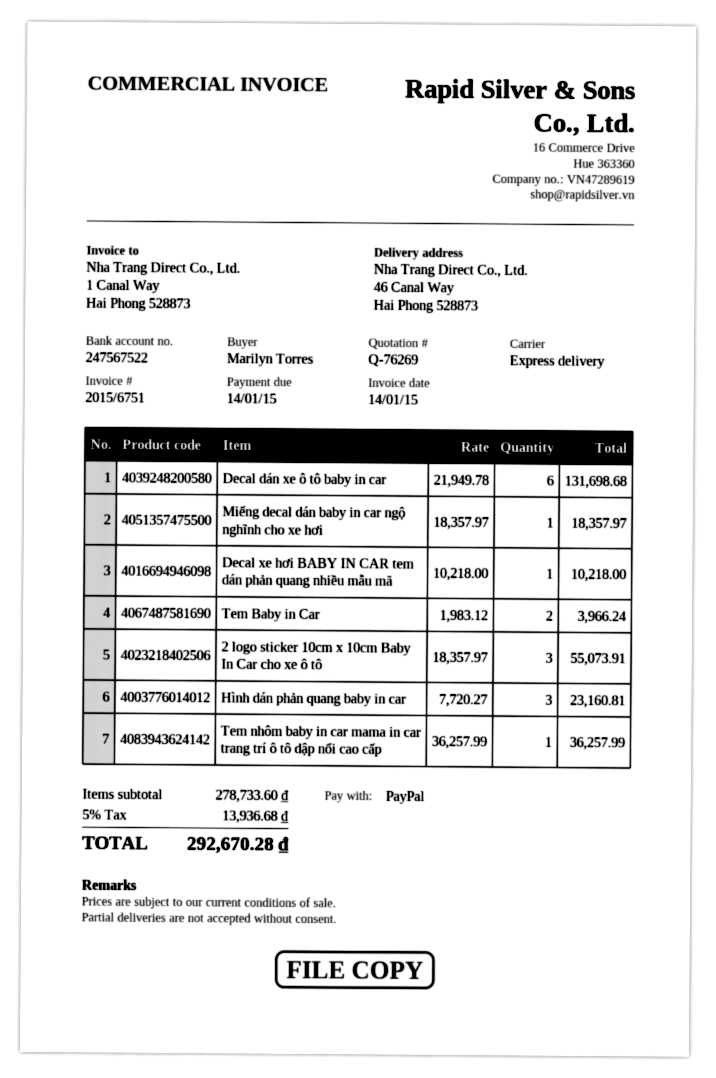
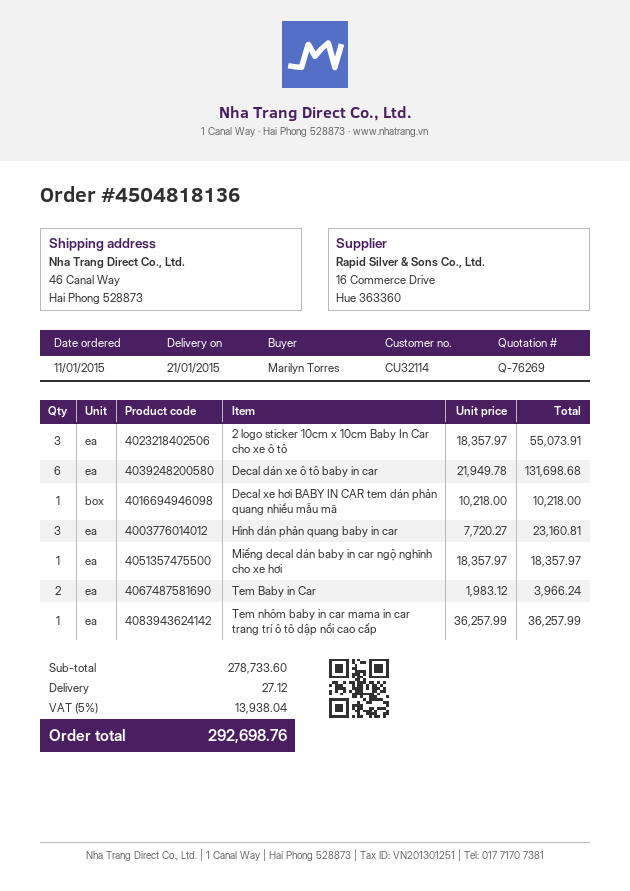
shipping: none -> 27.12
tax: 5% = 13936.68 -> 5% = 13938.04
total: 292670.28 -> 292698.76

